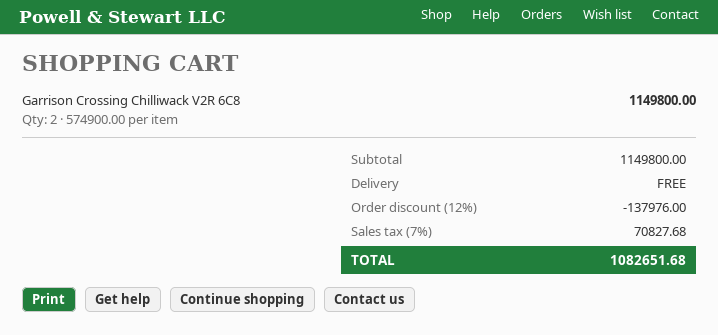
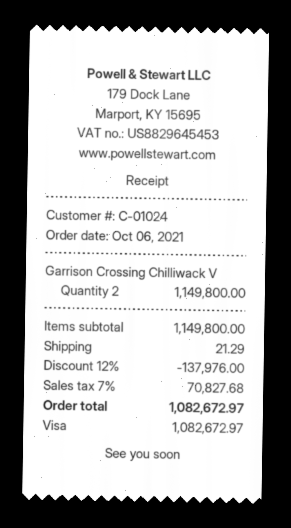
shipping: 0.00 -> 21.29
total: 1082651.68 -> 1082672.97

